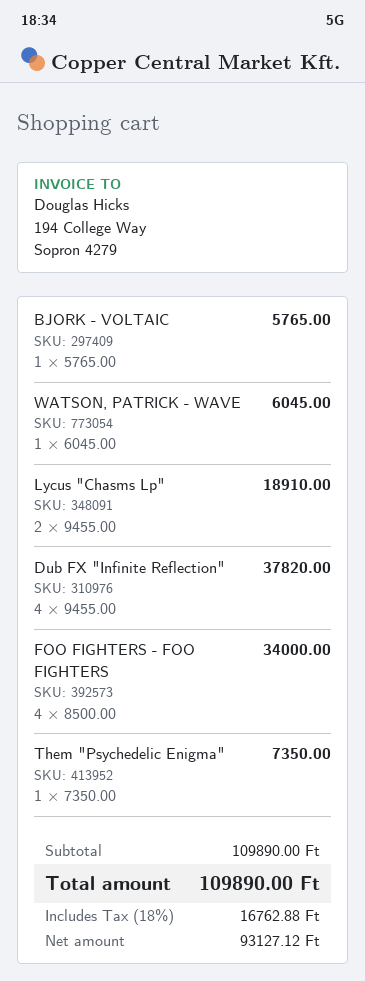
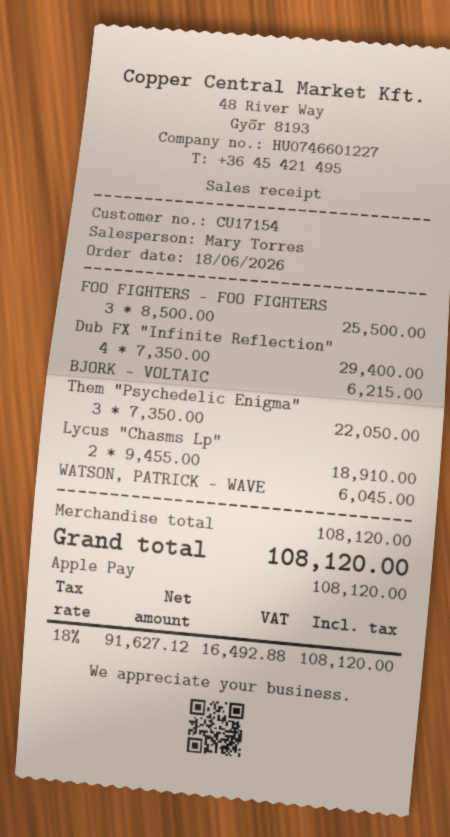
BJORK - VOLTAIC: 1 x 5765.00 = 5765.00 -> 1 x 6215.00 = 6215.00
Dub FX "Infinite Reflection": 4 x 9455.00 = 37820.00 -> 4 x 7350.00 = 29400.00
FOO FIGHTERS - FOO FIGHTERS: 4 x 8500.00 = 34000.00 -> 3 x 8500.00 = 25500.00
Them "Psychedelic Enigma": 1 x 7350.00 = 7350.00 -> 3 x 7350.00 = 22050.00
subtotal: 109890.00 -> 108120.00
net: 93127.12 -> 91627.12
tax: 18% = 16762.88 -> 18% = 16492.88
total: 109890.00 -> 108120.00

